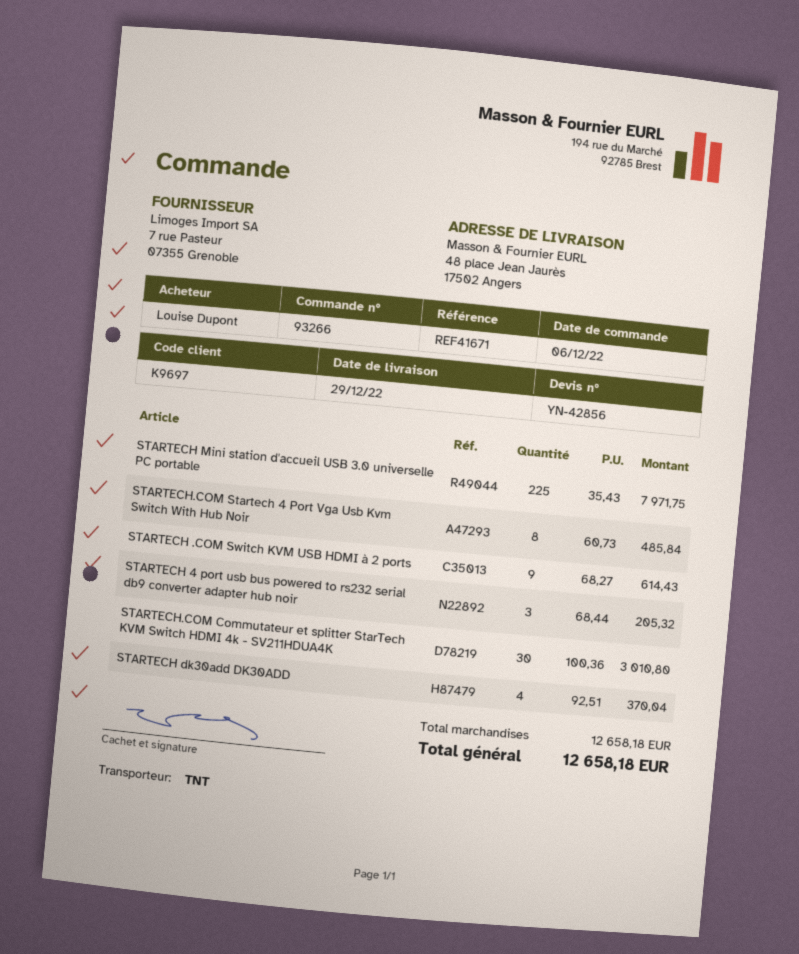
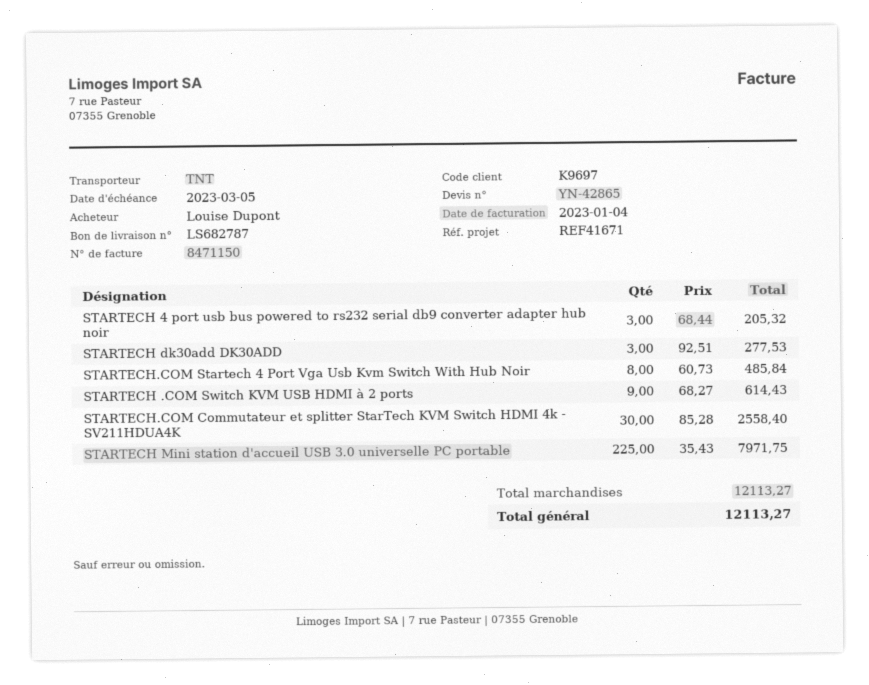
quote number: YN-42856 -> YN-42865
STARTECH.COM Commutateur et splitter StarTech KVM Switch HDMI 4k - SV211HDUA4K: 30 x 100.36 = 3010.80 -> 30 x 85.28 = 2558.40
STARTECH dk30add DK30ADD: 4 x 92.51 = 370.04 -> 3 x 92.51 = 277.53
subtotal: 12658.18 -> 12113.27
total: 12658.18 -> 12113.27

